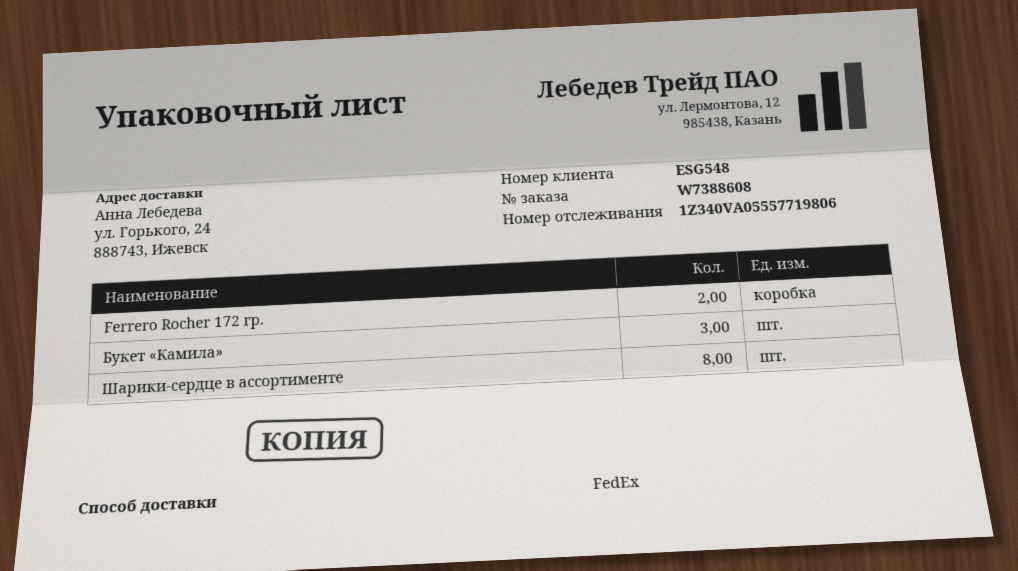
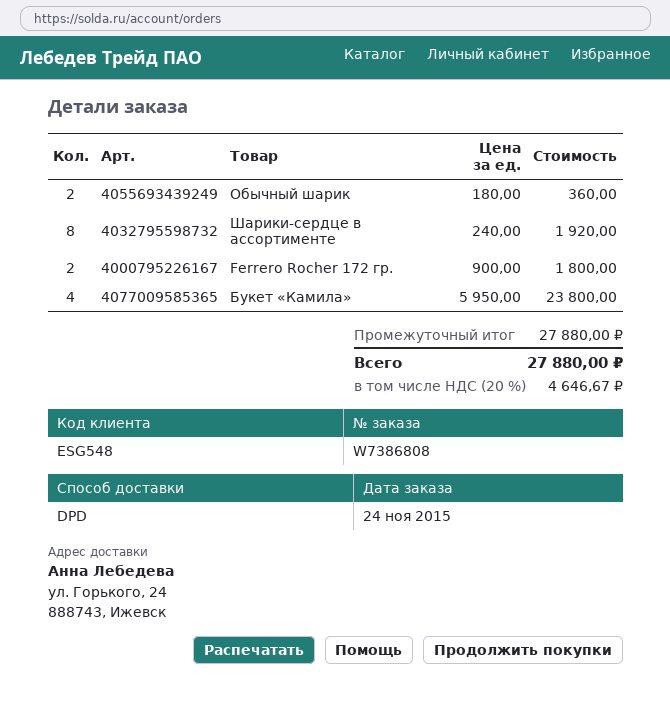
order number: W7388608 -> W7386808
shipping method: FedEx -> DPD
Букет «Камила»: 3 -> 4
Обычный шарик: none -> 2

